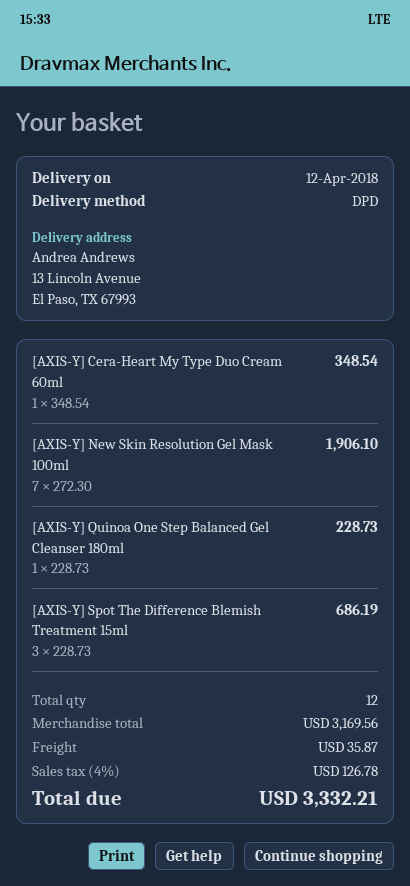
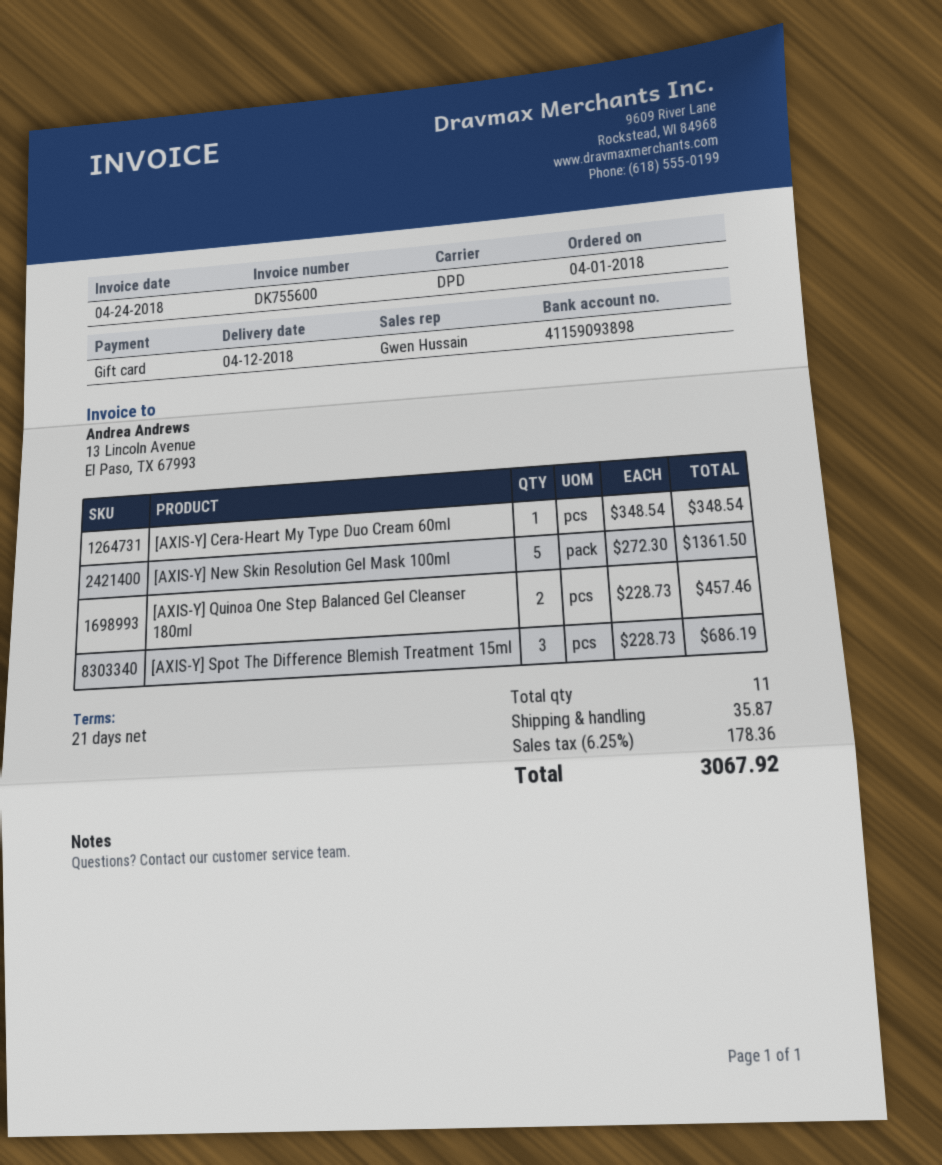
[AXIS-Y] New Skin Resolution Gel Mask 100ml: 7 x 272.30 = 1906.10 -> 5 x 272.30 = 1361.50
[AXIS-Y] Quinoa One Step Balanced Gel Cleanser 180ml: 1 x 228.73 = 228.73 -> 2 x 228.73 = 457.46
total quantity: 12 -> 11
tax: 4% = 126.78 -> 6.25% = 178.36
total: 3332.21 -> 3067.92

